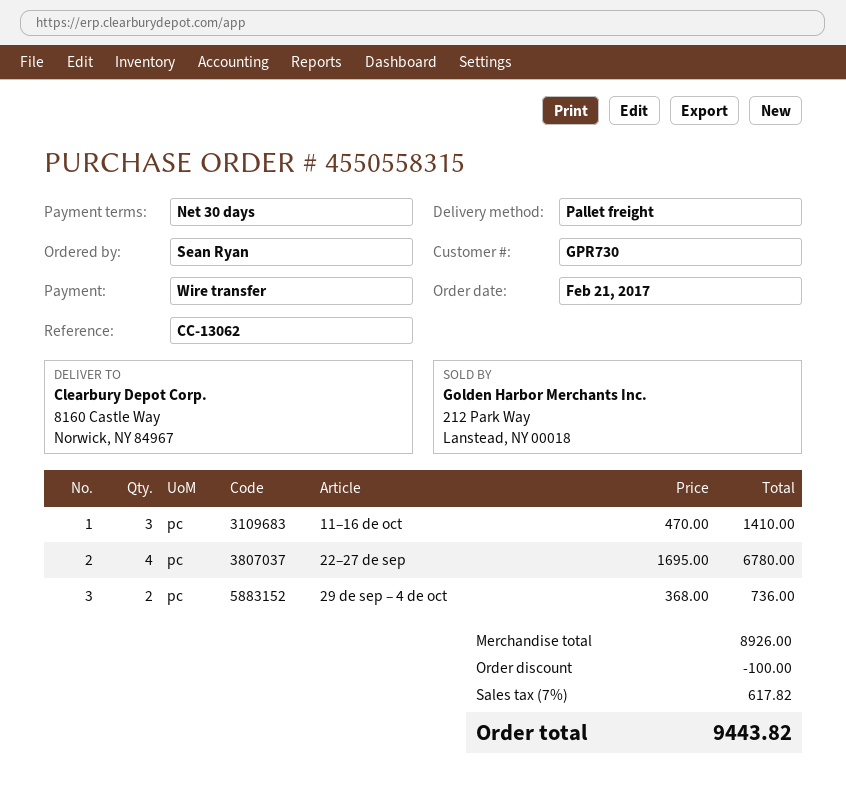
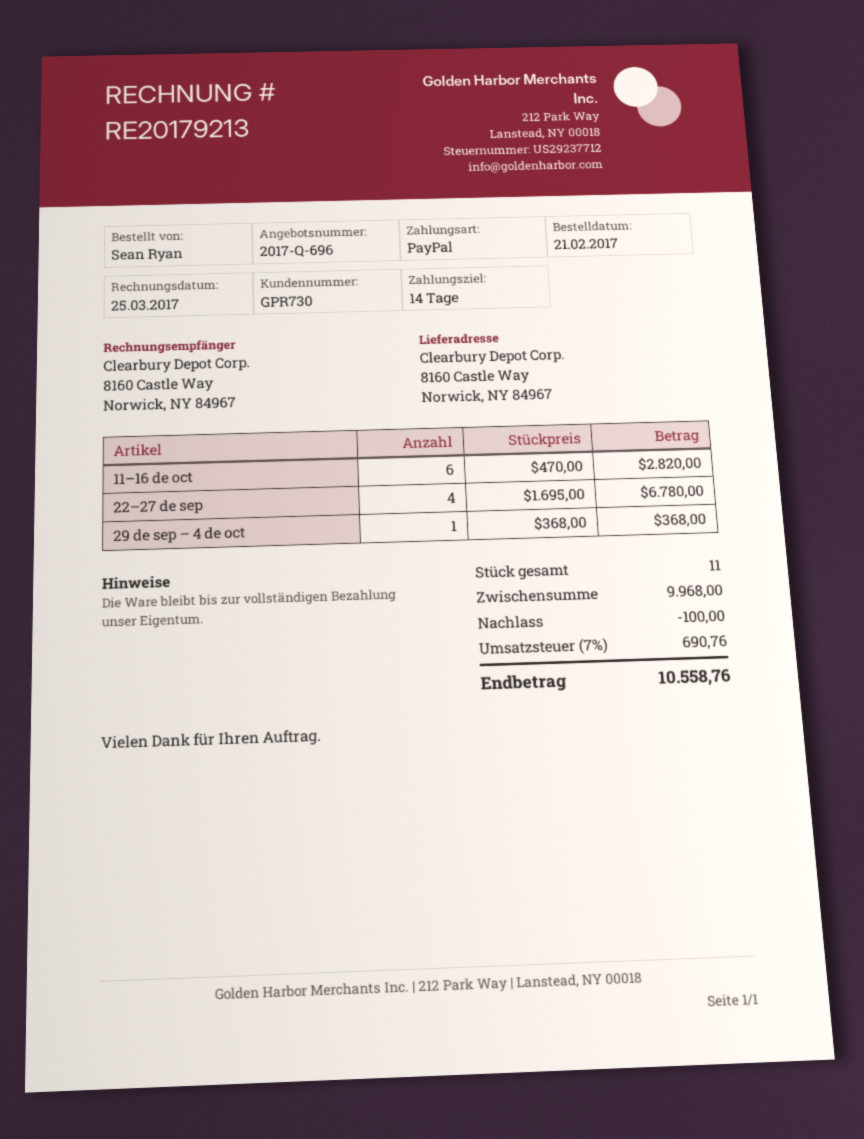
payment terms: 30 days -> 14 days
payment method: bank transfer -> PayPal
11–16 de oct: 3 x 470.00 = 1410.00 -> 6 x 470.00 = 2820.00
29 de sep – 4 de oct: 2 x 368.00 = 736.00 -> 1 x 368.00 = 368.00
subtotal: 8926.00 -> 9968.00
tax: 7% = 617.82 -> 7% = 690.76
total: 9443.82 -> 10558.76

